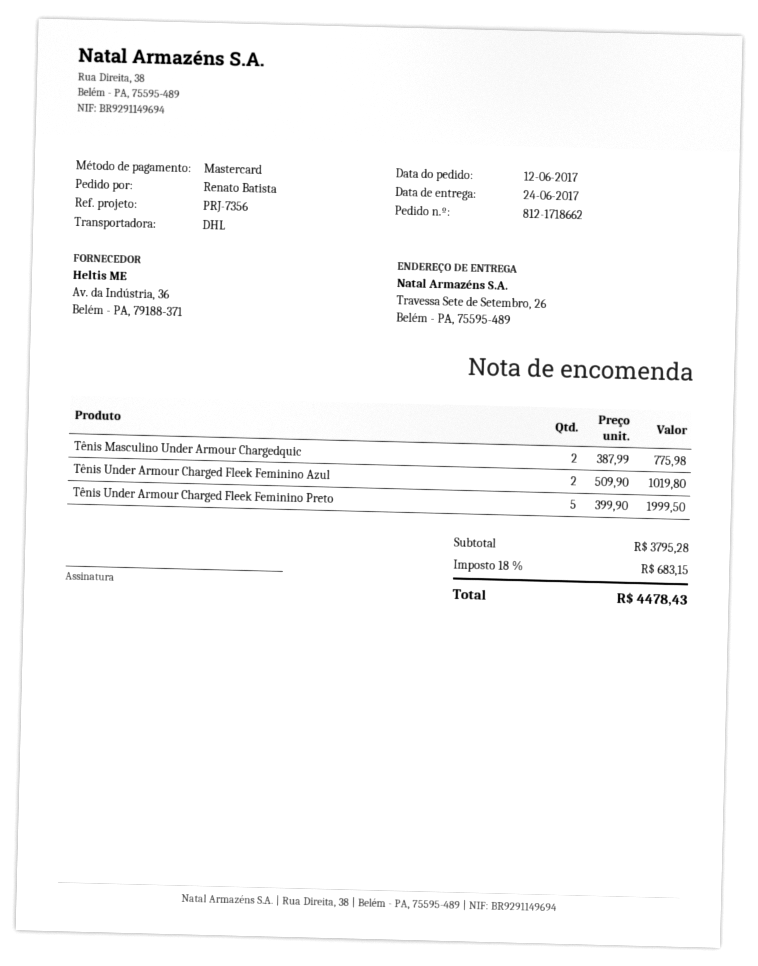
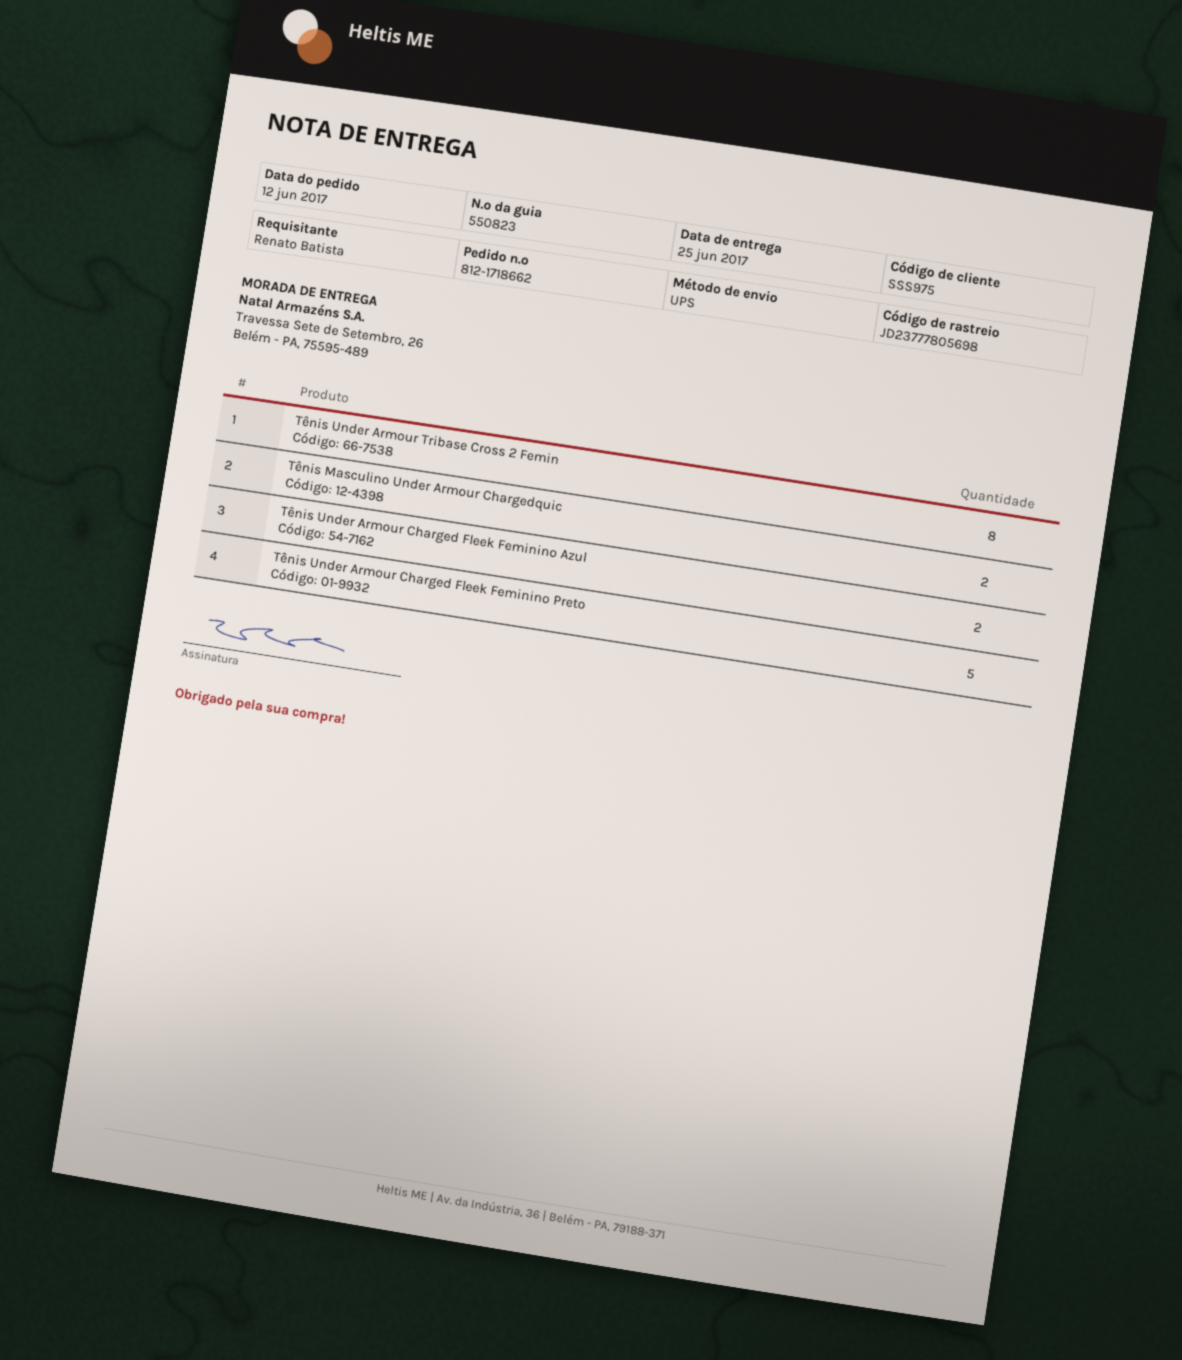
delivery date: 2017-06-24 -> 2017-06-25
shipping method: DHL -> UPS
Tênis Under Armour Tribase Cross 2 Femin: none -> 8

